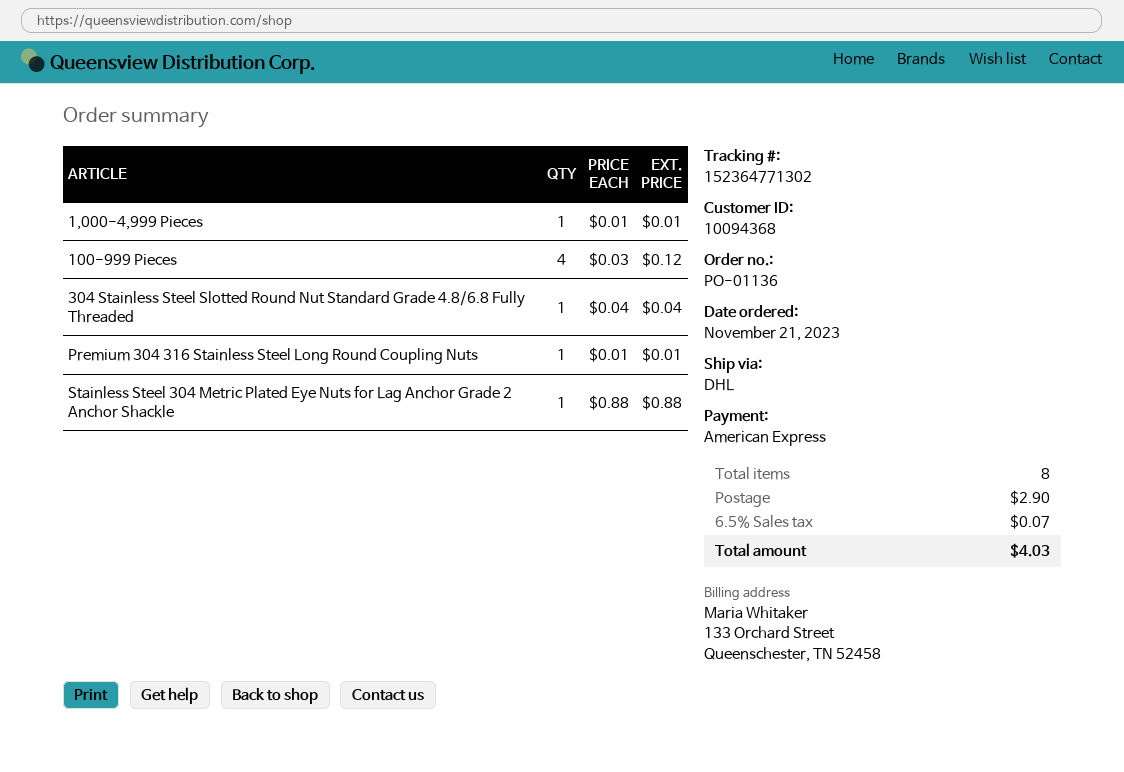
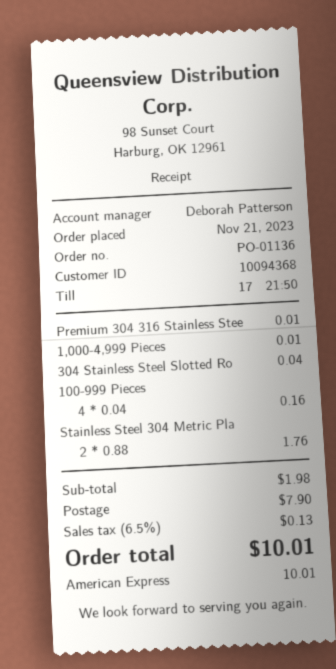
100-999 Pieces: 4 x 0.03 = 0.12 -> 4 x 0.04 = 0.16
Stainless Steel 304 Metric Plated Eye Nuts for Lag Anchor Grade 2 Anchor Shackle: 1 x 0.88 = 0.88 -> 2 x 0.88 = 1.76
shipping: 2.90 -> 7.90
tax: 6.5% = 0.07 -> 6.5% = 0.13
total: 4.03 -> 10.01

